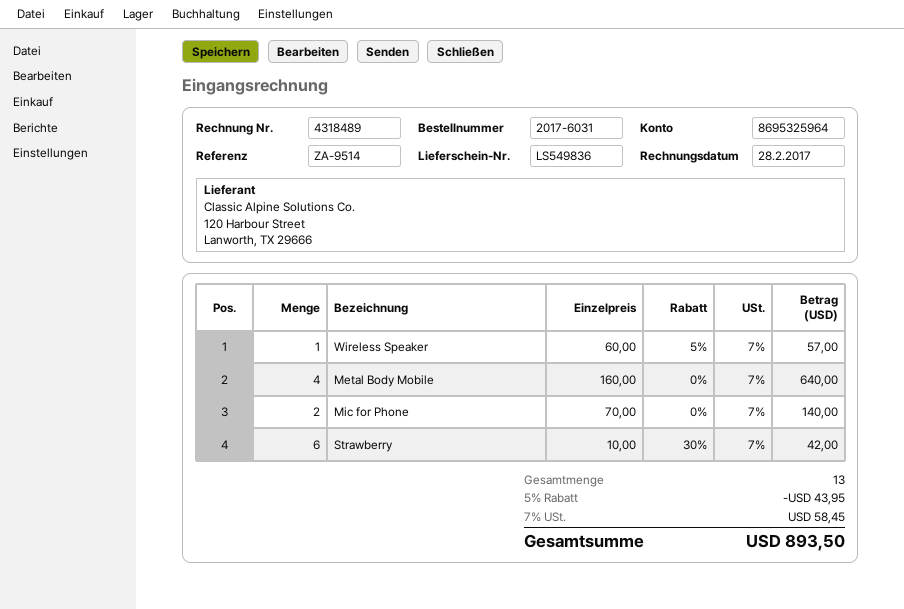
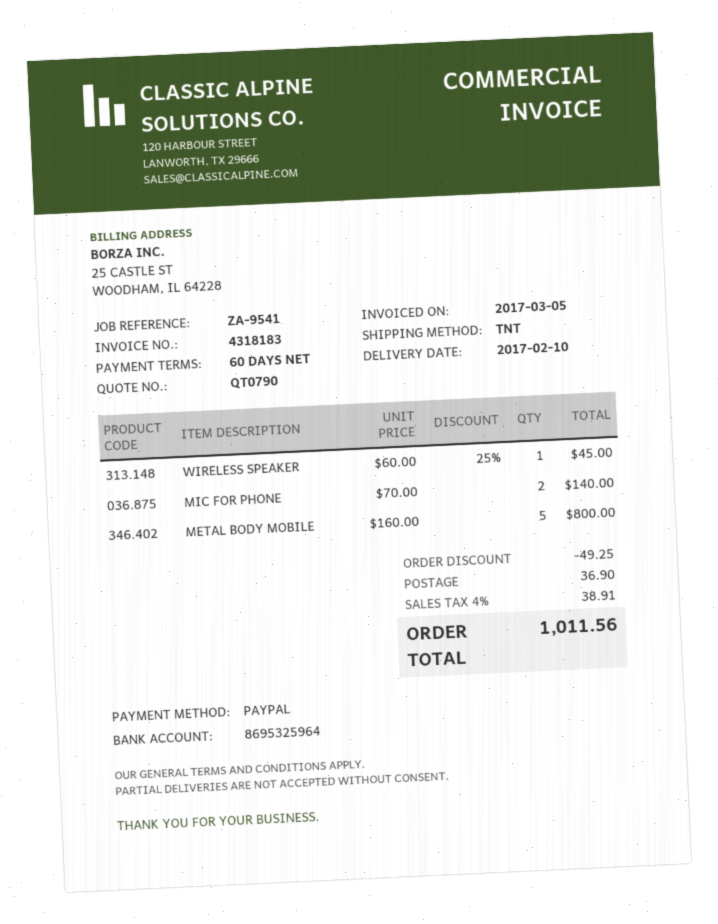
invoice number: 4318489 -> 4318183
invoice date: 2017-02-28 -> 2017-03-05
reference: ZA-9514 -> ZA-9541
Wireless Speaker: 1 x 60.00 - 5% = 57.00 -> 1 x 60.00 - 25% = 45.00
Metal Body Mobile: 4 x 160.00 = 640.00 -> 5 x 160.00 = 800.00
Strawberry: 6 x 10.00 - 30% = 42.00 -> none
discount: 43.95 -> 49.25
shipping: none -> 36.90
tax: 7% = 58.45 -> 4% = 38.91
total: 893.50 -> 1011.56

